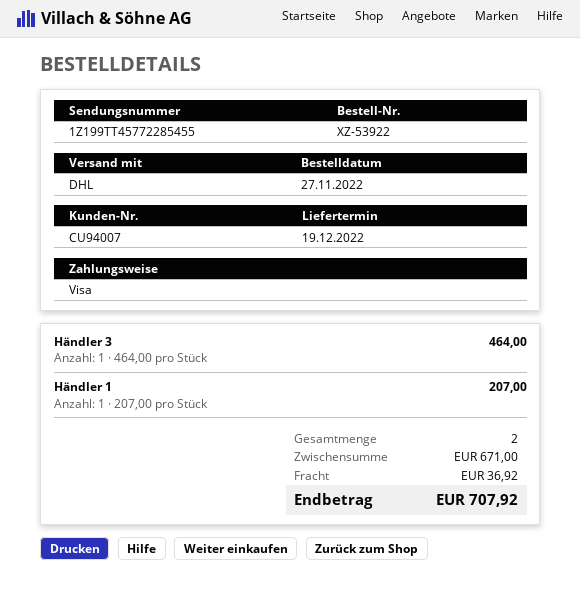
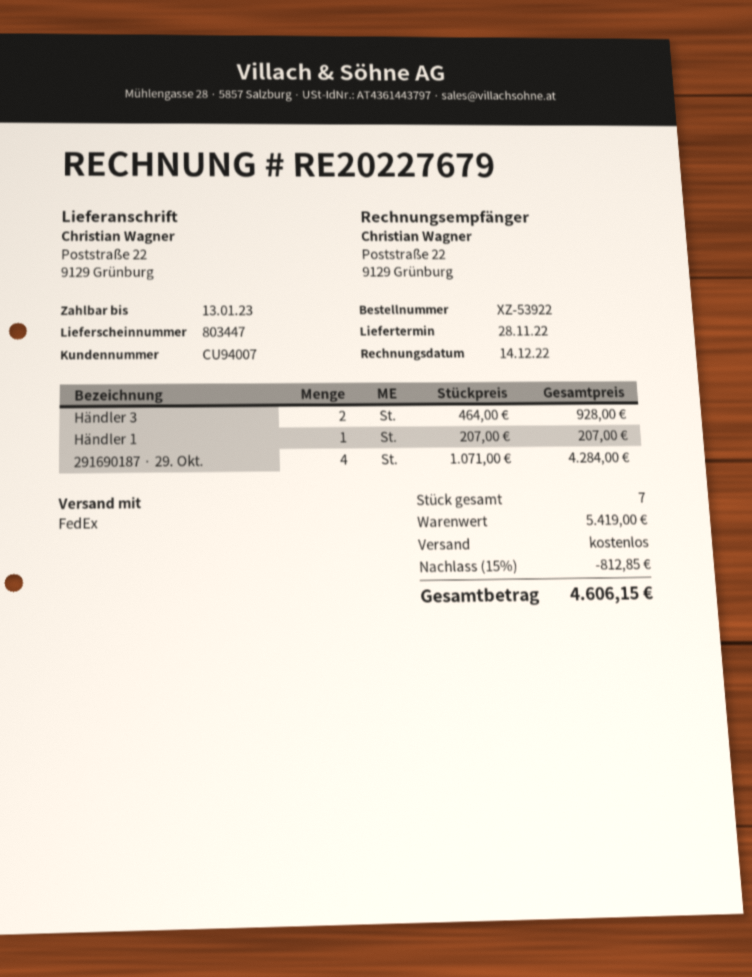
delivery date: 2022-12-19 -> 2022-11-28
shipping method: DHL -> FedEx
Händler 3: 1 x 464.00 = 464.00 -> 2 x 464.00 = 928.00
291690187 · 29. Okt.: none -> 4 x 1071.00 = 4284.00
total quantity: 2 -> 7
subtotal: 671.00 -> 5419.00
discount: none -> 15% = 812.85
shipping: 36.92 -> 0.00
total: 707.92 -> 4606.15

